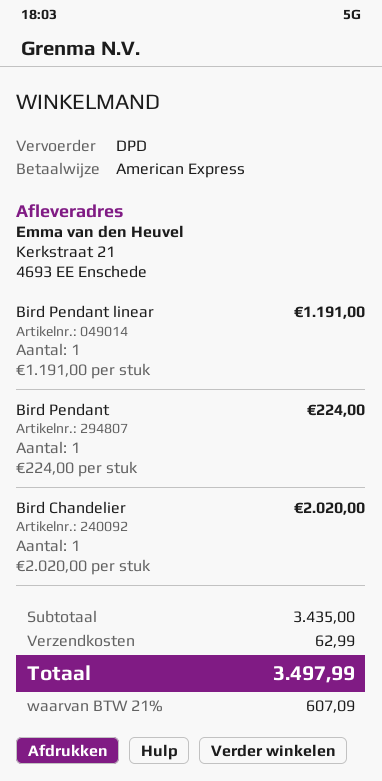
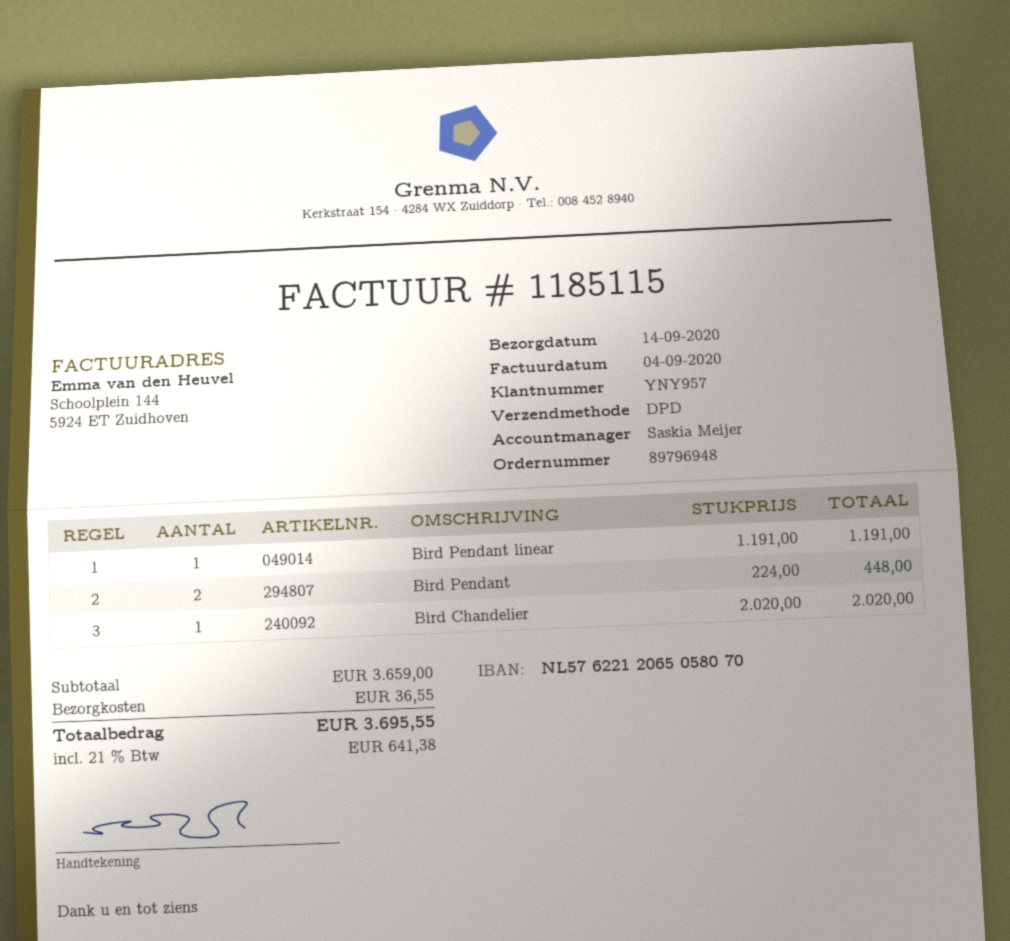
Bird Pendant: 1 x 224.00 = 224.00 -> 2 x 224.00 = 448.00
subtotal: 3435.00 -> 3659.00
shipping: 62.99 -> 36.55
tax: 21% = 607.09 -> 21% = 641.38
total: 3497.99 -> 3695.55

